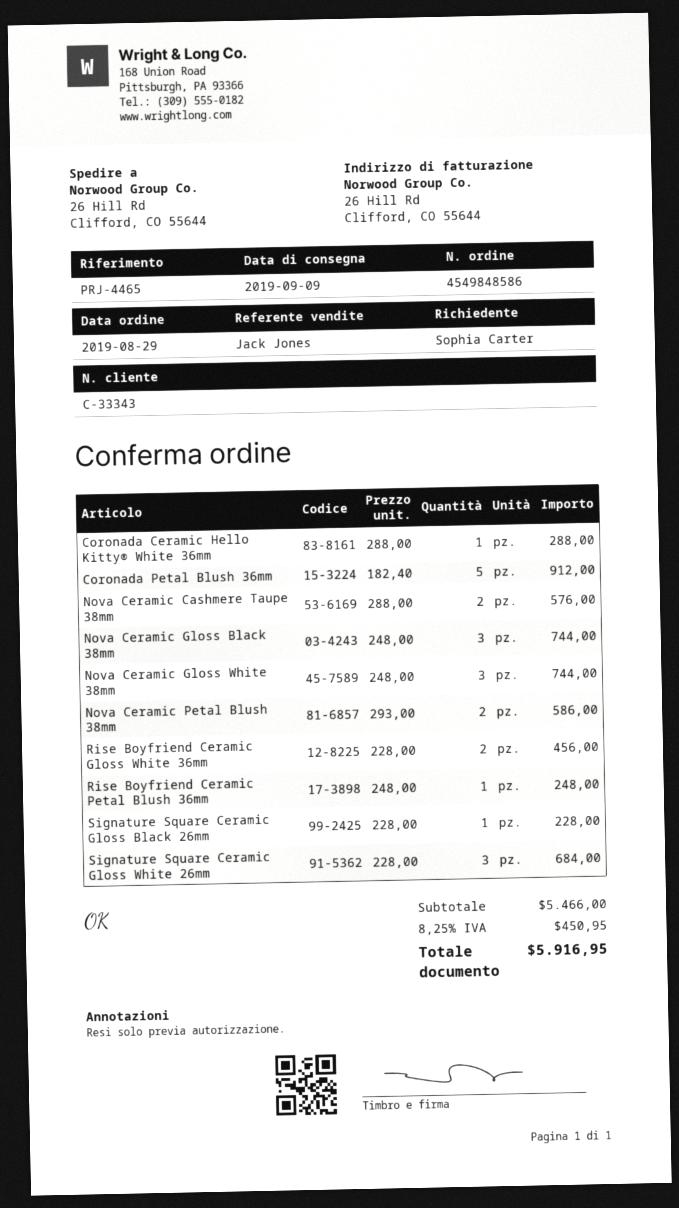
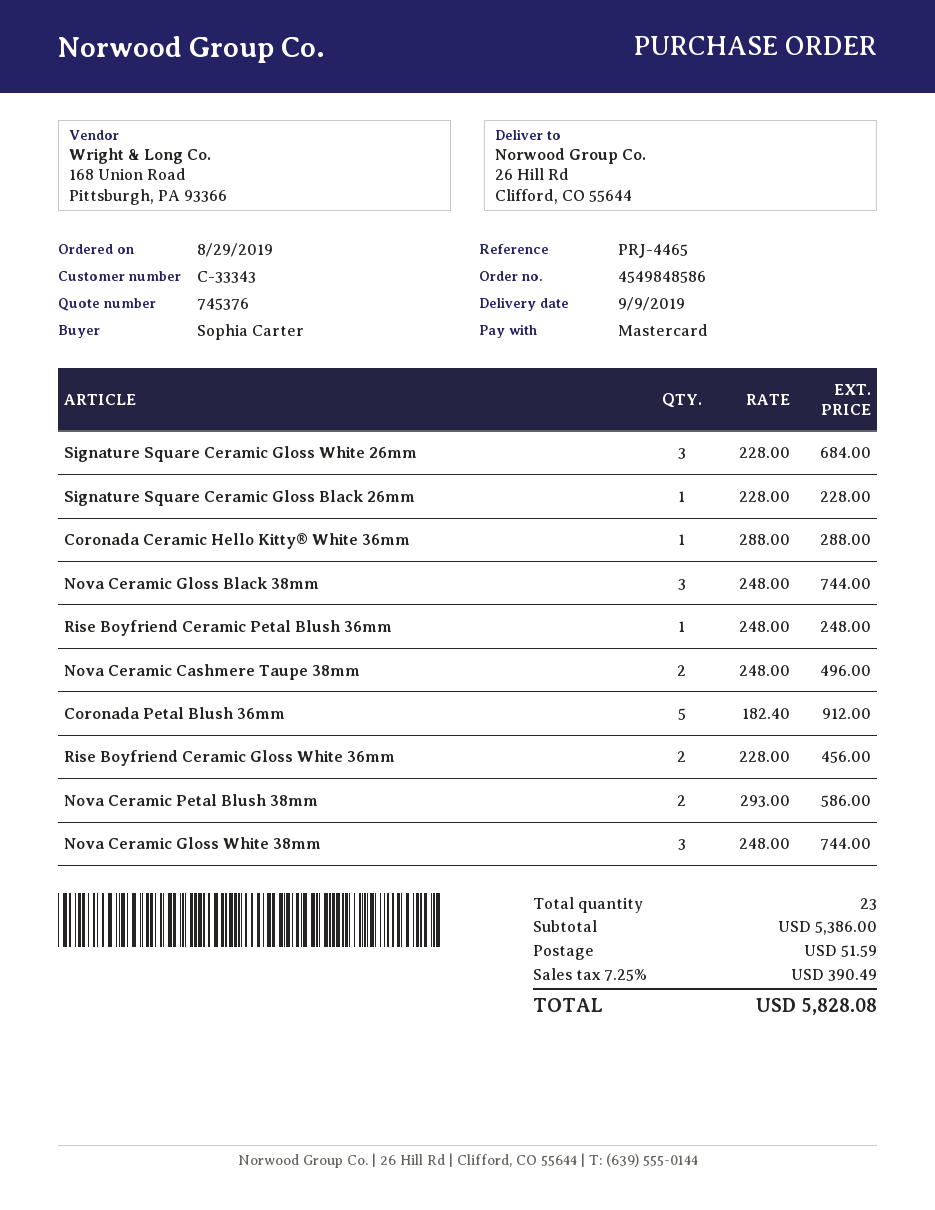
Nova Ceramic Cashmere Taupe 38mm: 2 x 288.00 = 576.00 -> 2 x 248.00 = 496.00
subtotal: 5466.00 -> 5386.00
shipping: none -> 51.59
tax: 8.25% = 450.95 -> 7.25% = 390.49
total: 5916.95 -> 5828.08

